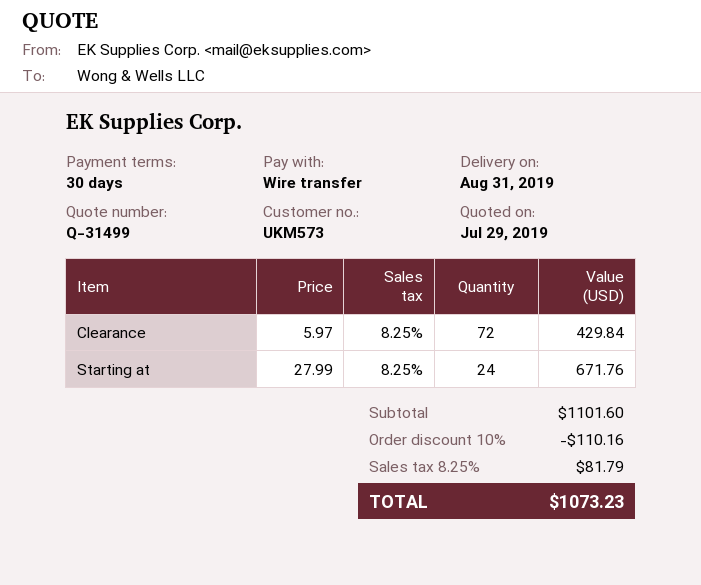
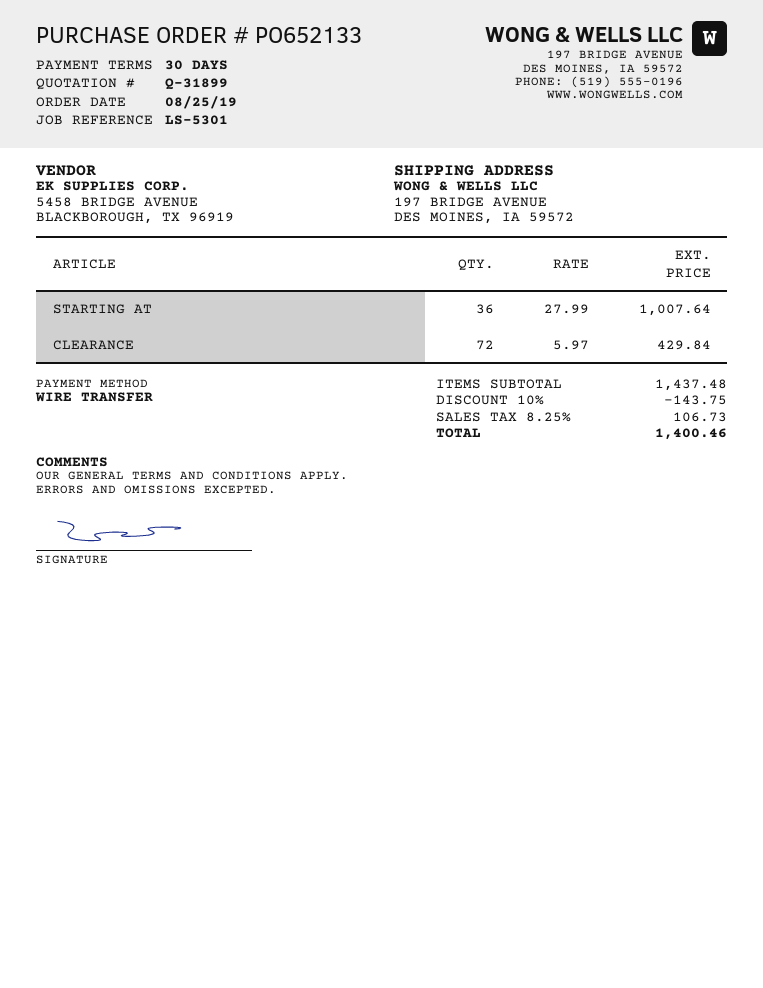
quote number: Q-31499 -> Q-31899
Starting at: 24 x 27.99 = 671.76 -> 36 x 27.99 = 1007.64
subtotal: 1101.60 -> 1437.48
discount: 10% = 110.16 -> 10% = 143.75
tax: 8.25% = 81.79 -> 8.25% = 106.73
total: 1073.23 -> 1400.46

